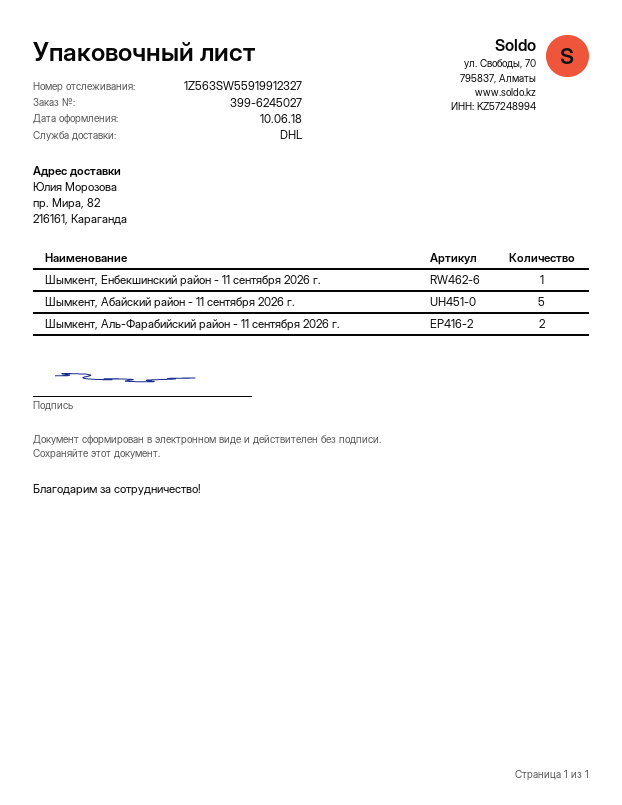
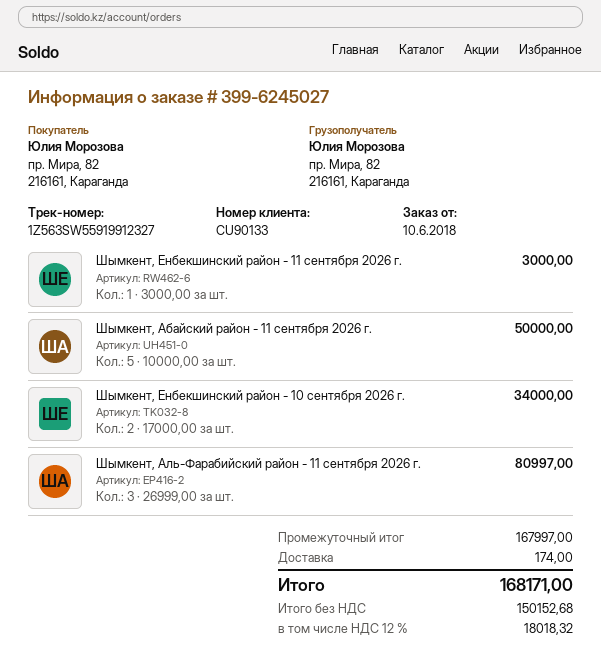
Шымкент, Аль-Фарабийский район - 11 сентября 2026 г.: 2 -> 3
Шымкент, Енбекшинский район - 10 сентября 2026 г.: none -> 2

